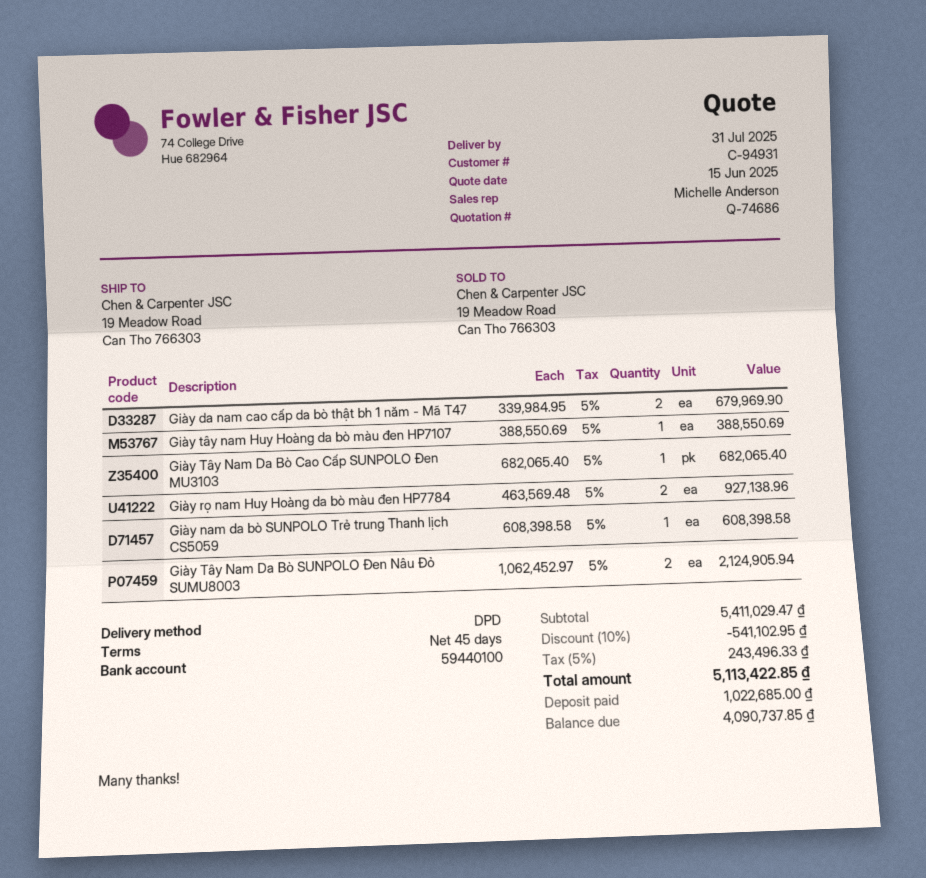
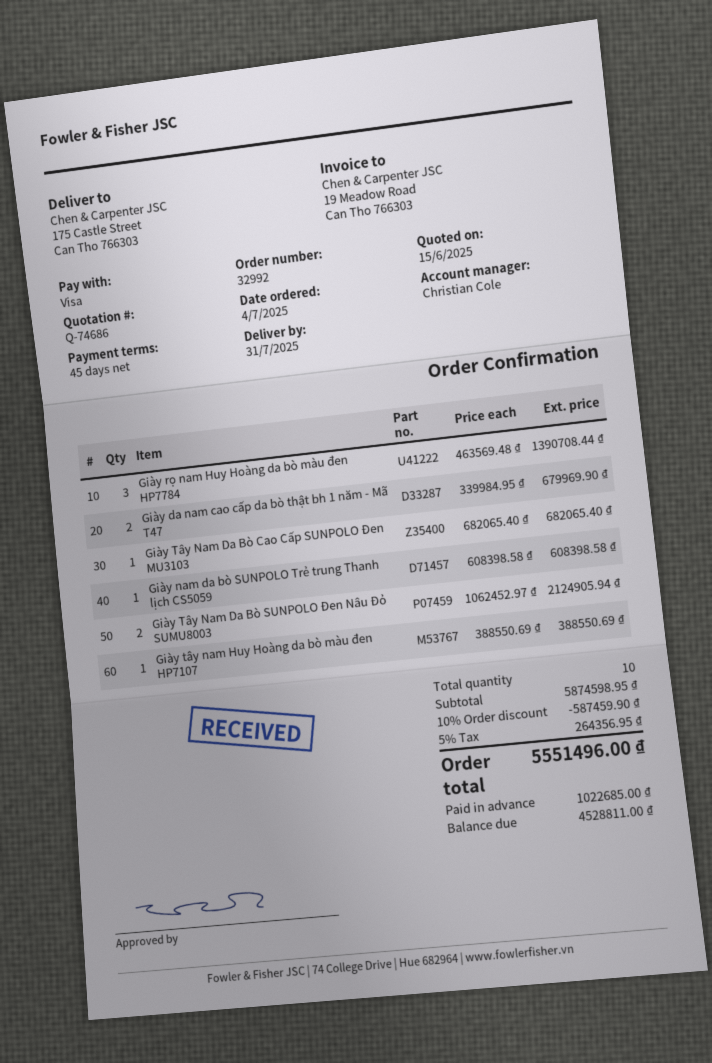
sales rep: Michelle Anderson -> Christian Cole
ship to: 19 Meadow Road, Can Tho 766303 -> 175 Castle Street, Can Tho 766303
Giày rọ nam Huy Hoàng da bò màu đen HP7784: 2 x 463569.48 = 927138.96 -> 3 x 463569.48 = 1390708.44
subtotal: 5411029.47 -> 5874598.95
discount: 10% = 541102.95 -> 10% = 587459.90
tax: 5% = 243496.33 -> 5% = 264356.95
total: 5113422.85 -> 5551496.00
balance: 4090737.85 -> 4528811.00

